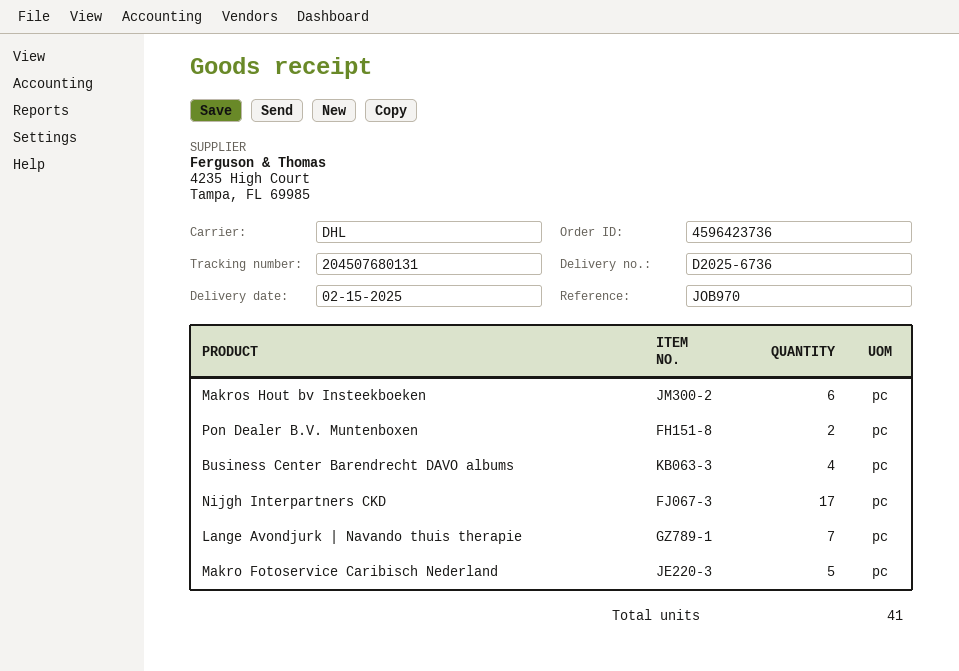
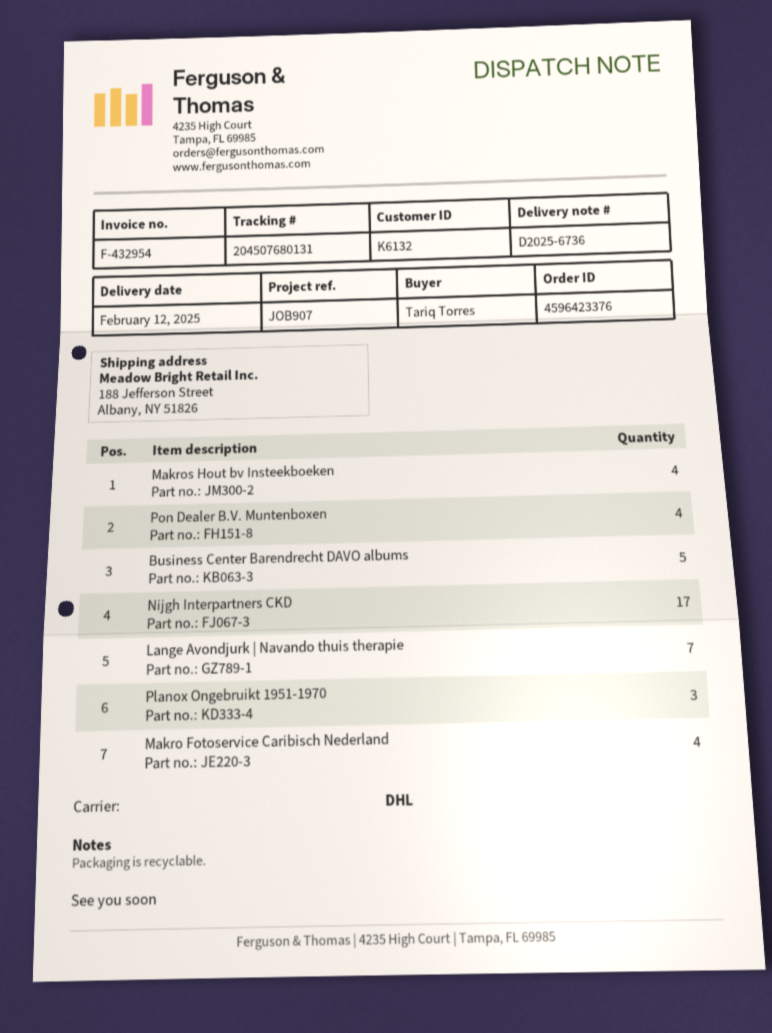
order number: 4596423736 -> 4596423376
delivery date: 2025-02-15 -> 2025-02-12
reference: JOB970 -> JOB907
Makros Hout bv Insteekboeken: 6 -> 4
Pon Dealer B.V. Muntenboxen: 2 -> 4
Business Center Barendrecht DAVO albums: 4 -> 5
Makro Fotoservice Caribisch Nederland: 5 -> 4
Planox Ongebruikt 1951-1970: none -> 3

